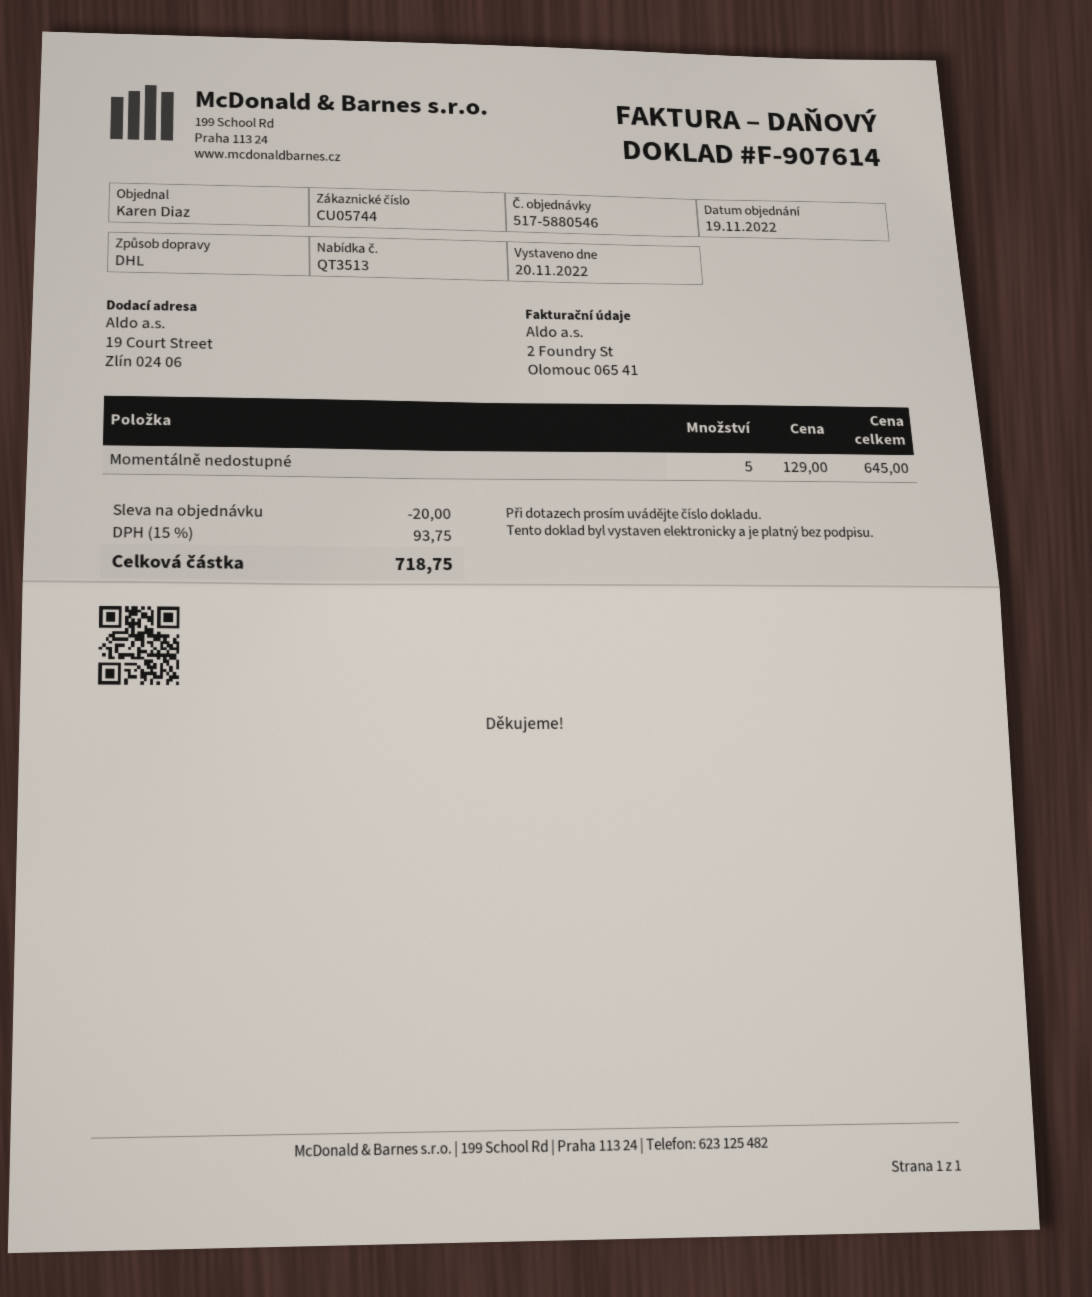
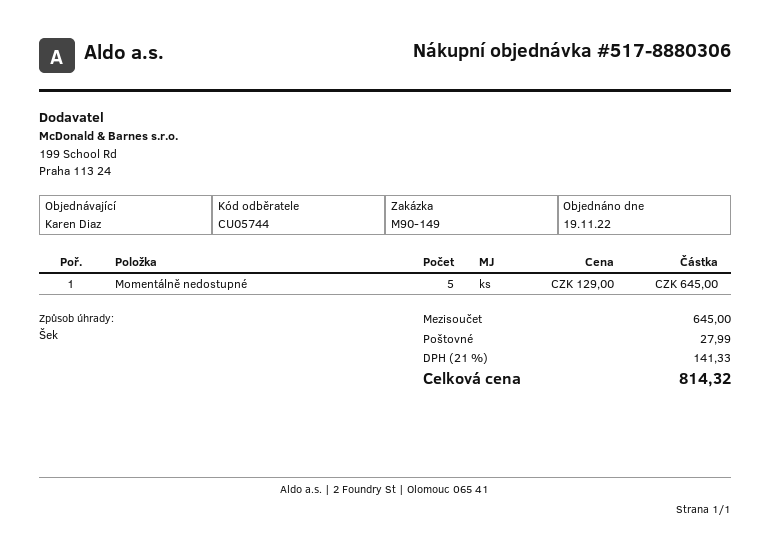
order number: 517-5880546 -> 517-8880306
discount: 20.00 -> none
shipping: none -> 27.99
tax: 15% = 93.75 -> 21% = 141.33
total: 718.75 -> 814.32

